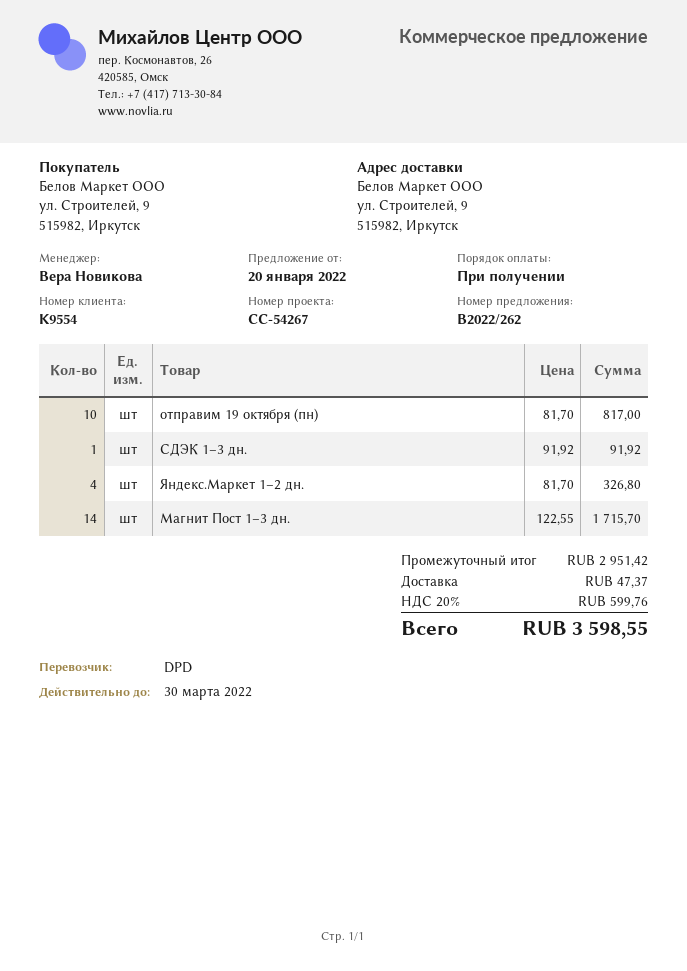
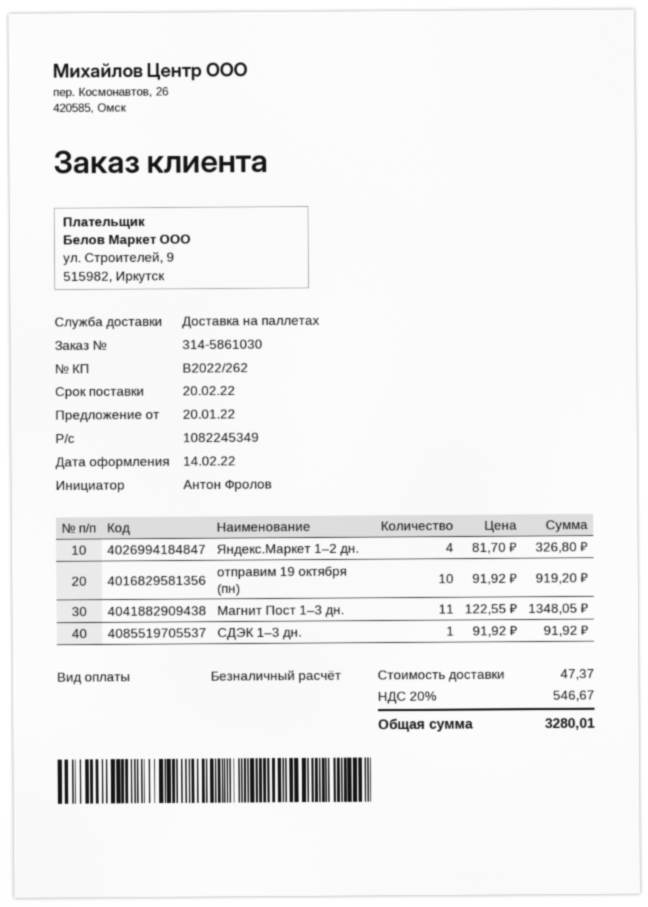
shipping method: DPD -> pallet freight
отправим 19 октября (пн): 10 x 81.70 = 817.00 -> 10 x 91.92 = 919.20
Магнит Пост 1–3 дн.: 14 x 122.55 = 1715.70 -> 11 x 122.55 = 1348.05
tax: 20% = 599.76 -> 20% = 546.67
total: 3598.55 -> 3280.01

